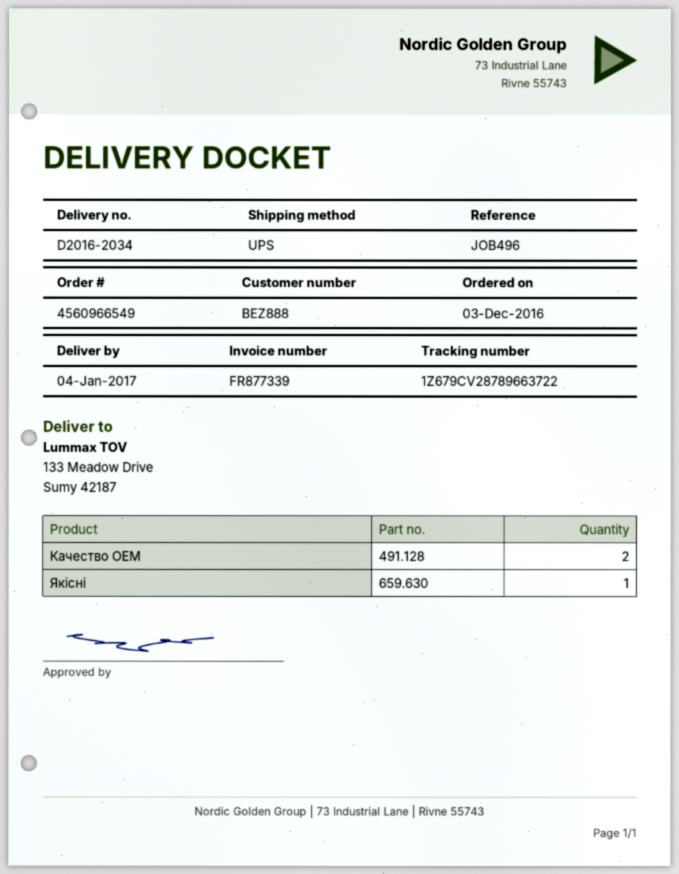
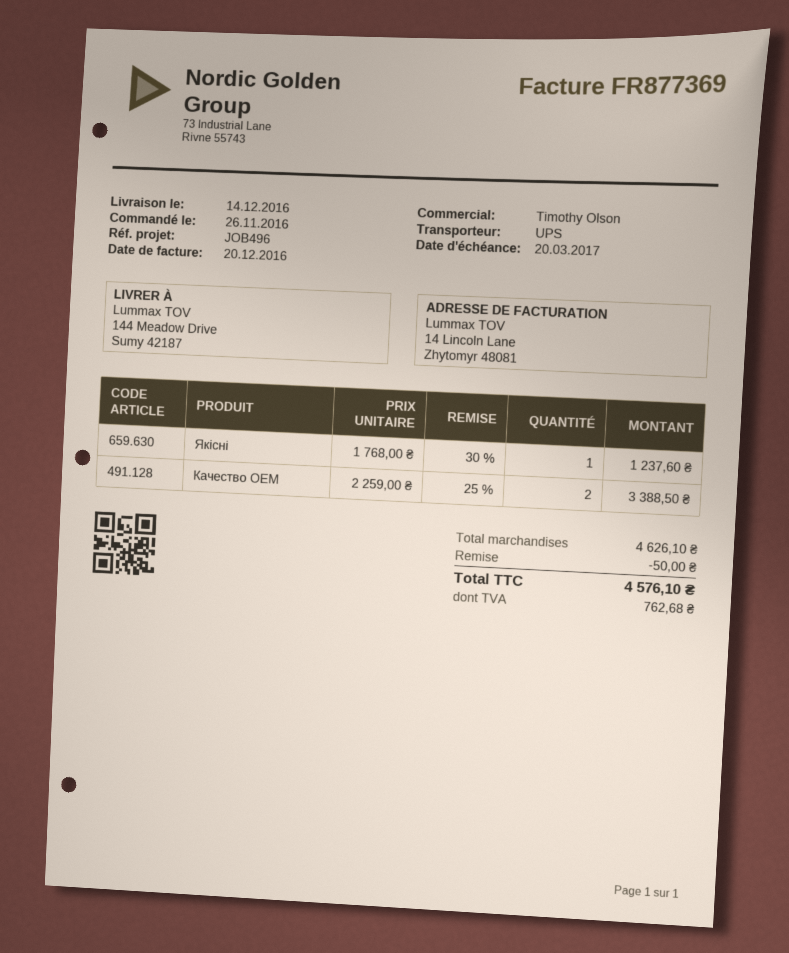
order date: 2016-12-03 -> 2016-11-26
delivery date: 2017-01-04 -> 2016-12-14
invoice number: FR877339 -> FR877369
ship to: 133 Meadow Drive, Sumy 42187 -> 144 Meadow Drive, Sumy 42187

